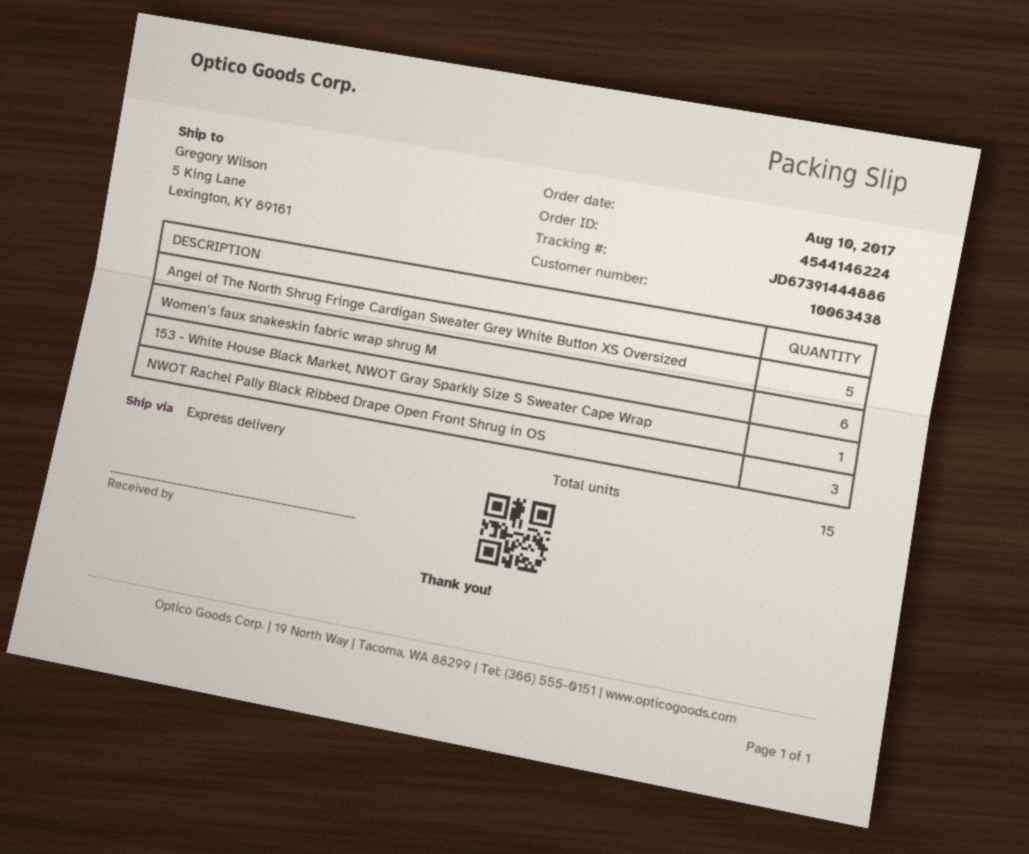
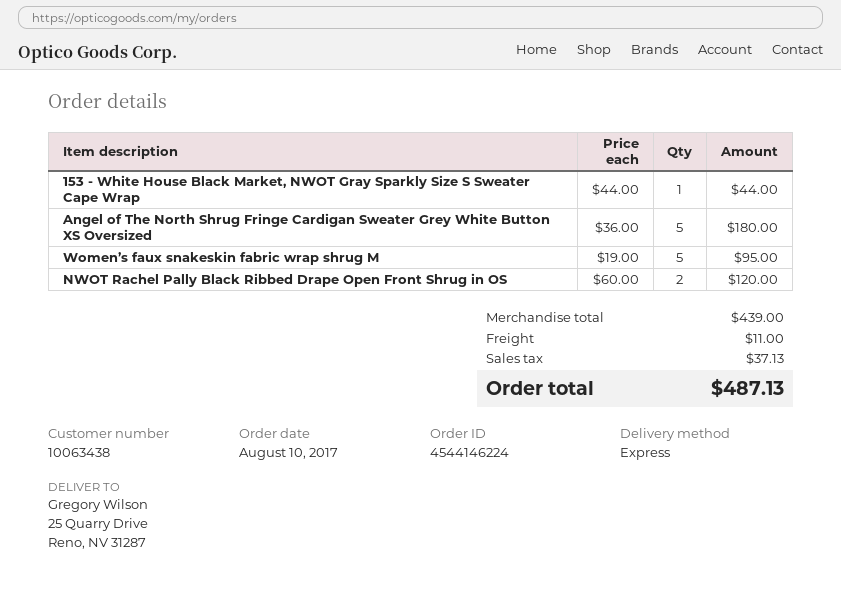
ship to: 5 King Lane, Lexington, KY 89161 -> 25 Quarry Drive, Reno, NV 31287
Women’s faux snakeskin fabric wrap shrug M: 6 -> 5
NWOT Rachel Pally Black Ribbed Drape Open Front Shrug in OS: 3 -> 2

